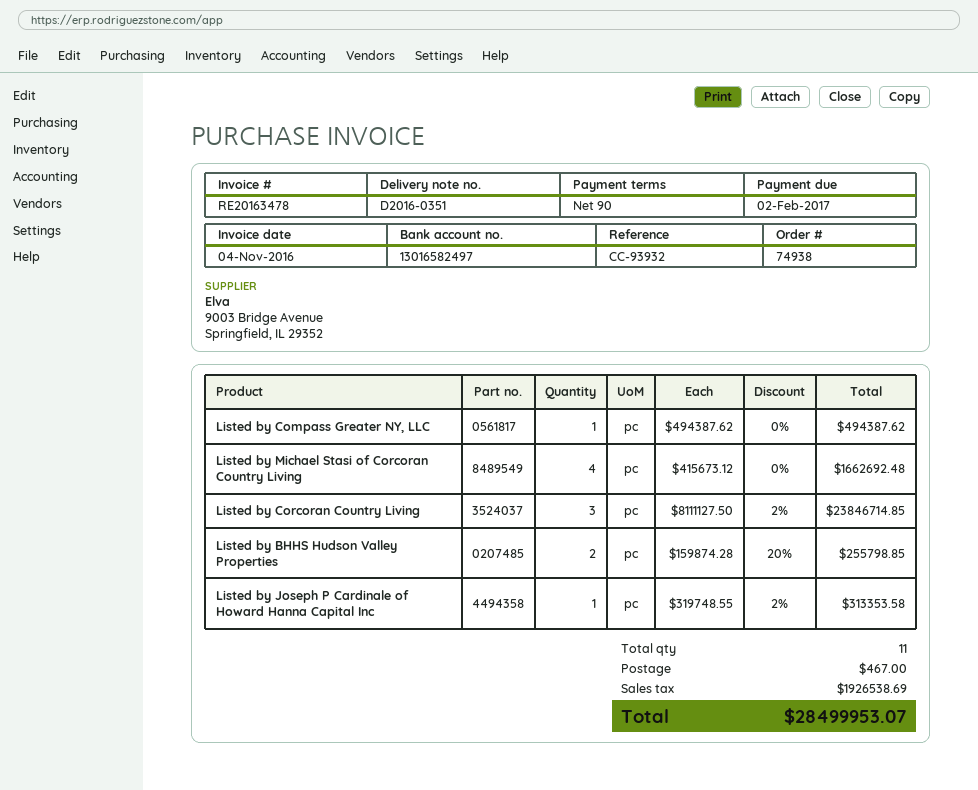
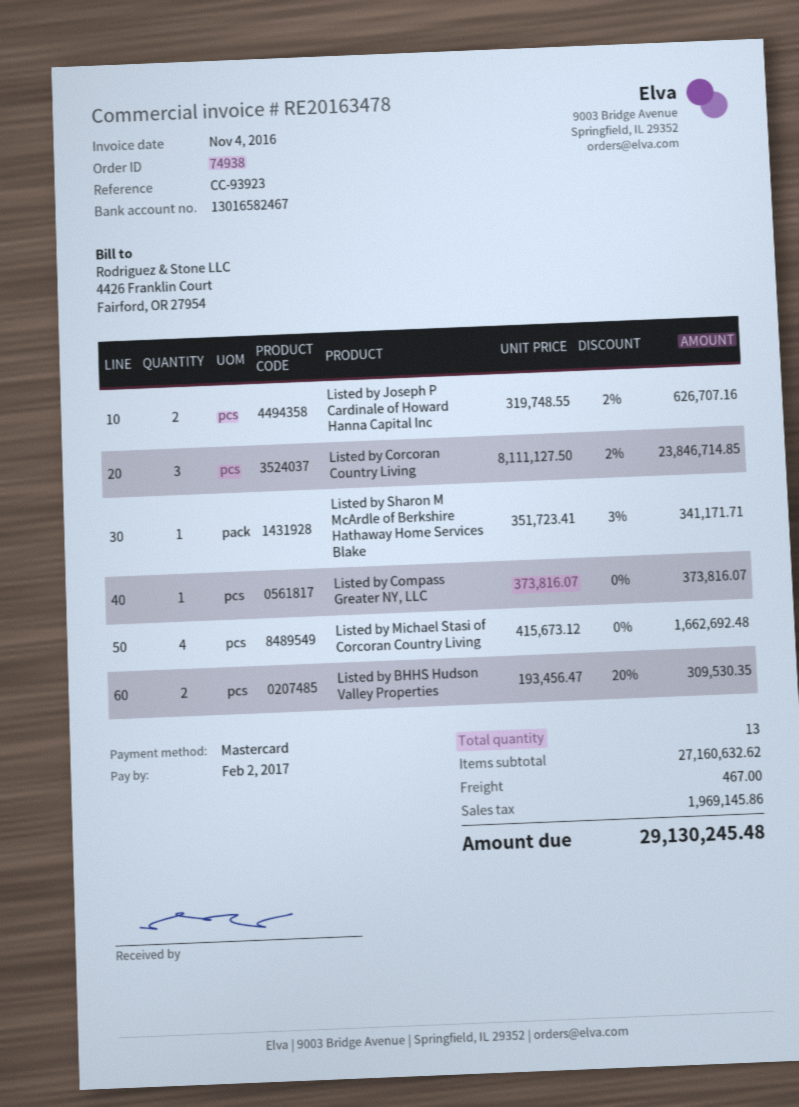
reference: CC-93932 -> CC-93923
bank account: 13016582497 -> 13016582467
Listed by Compass Greater NY, LLC: 1 x 494387.62 = 494387.62 -> 1 x 373816.07 = 373816.07
Listed by BHHS Hudson Valley Properties: 2 x 159874.28 - 20% = 255798.85 -> 2 x 193456.47 - 20% = 309530.35
Listed by Joseph P Cardinale of Howard Hanna Capital Inc: 1 x 319748.55 - 2% = 313353.58 -> 2 x 319748.55 - 2% = 626707.16
Listed by Sharon M McArdle of Berkshire Hathaway Home Services Blake: none -> 1 x 351723.41 - 3% = 341171.71
total quantity: 11 -> 13
tax: 1926538.69 -> 1969145.86
total: 28499953.07 -> 29130245.48

